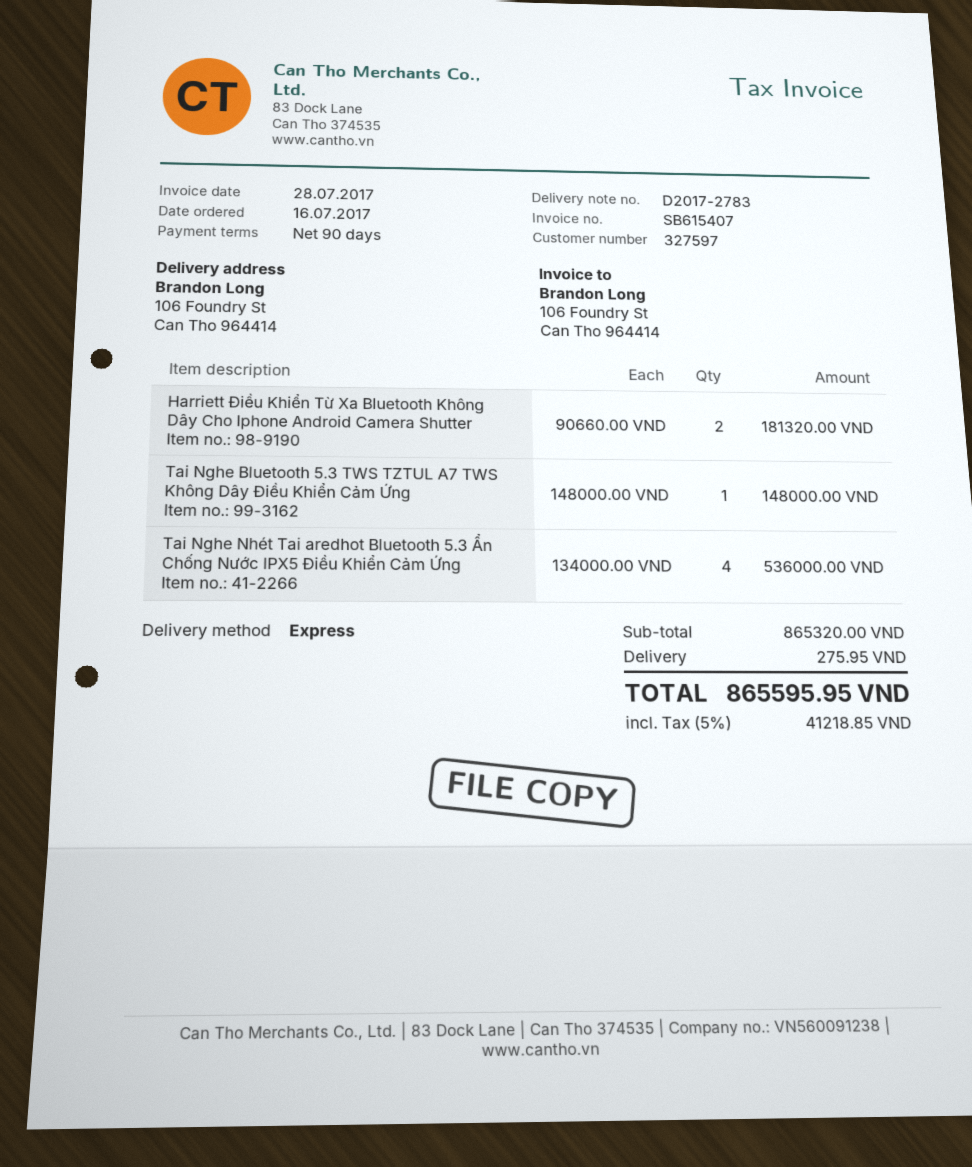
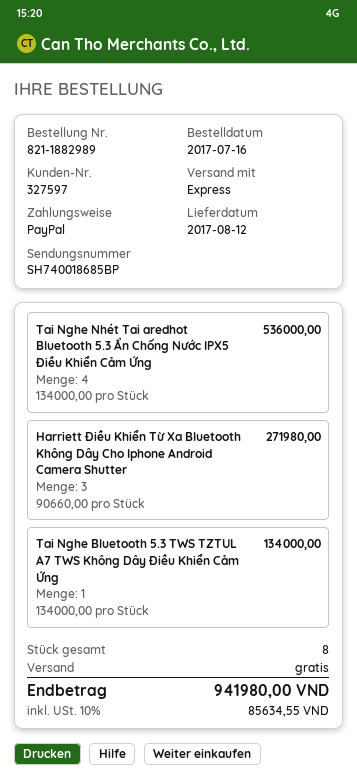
Harriett Điều Khiển Từ Xa Bluetooth Không Dây Cho Iphone Android Camera Shutter: 2 x 90660.00 = 181320.00 -> 3 x 90660.00 = 271980.00
Tai Nghe Bluetooth 5.3 TWS TZTUL A7 TWS Không Dây Điều Khiển Cảm Ứng: 1 x 148000.00 = 148000.00 -> 1 x 134000.00 = 134000.00
shipping: 275.95 -> 0.00
tax: 5% = 41218.85 -> 10% = 85634.55
total: 865595.95 -> 941980.00

